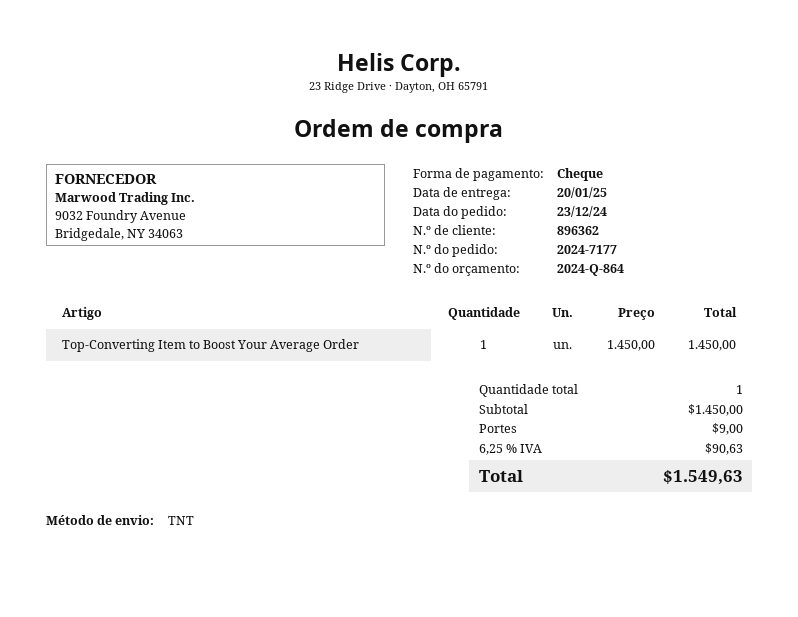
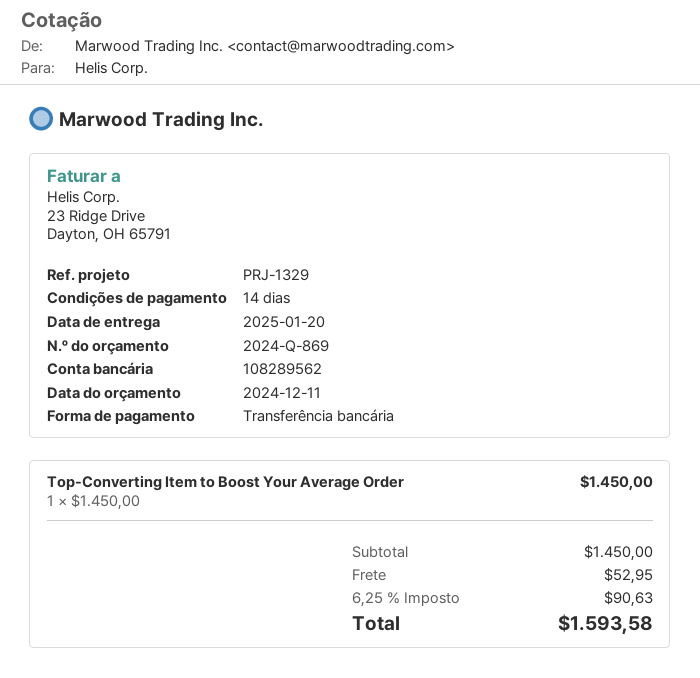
quote number: 2024-Q-864 -> 2024-Q-869
payment method: cheque -> bank transfer
shipping: 9.00 -> 52.95
total: 1549.63 -> 1593.58

